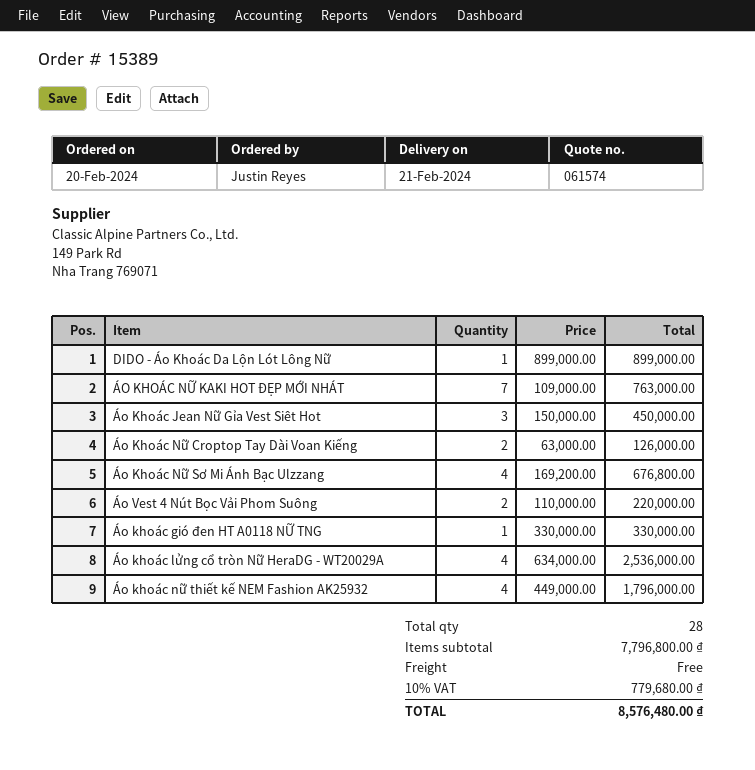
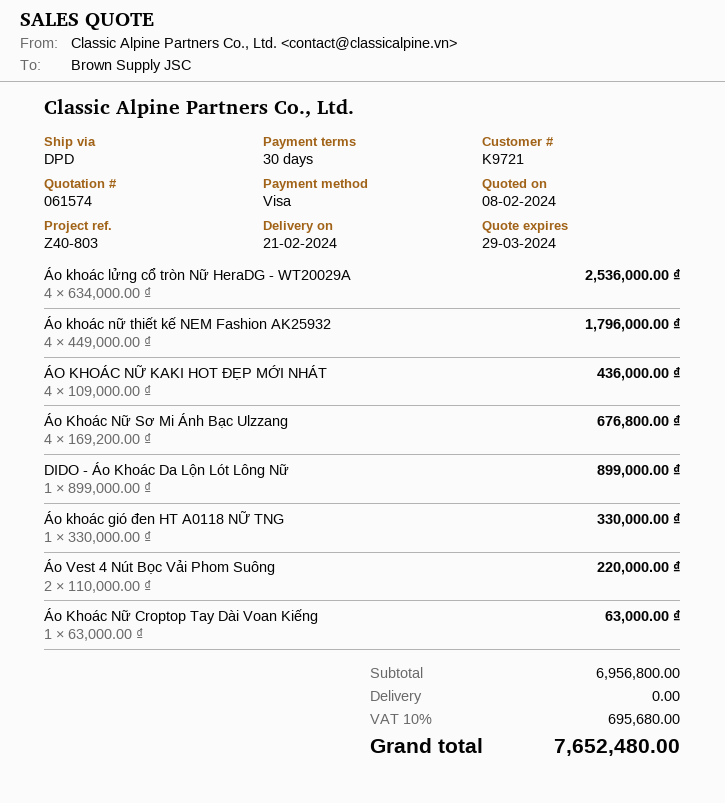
ÁO KHOÁC NỮ KAKI HOT ĐẸP MỚI NHÁT: 7 x 109000.00 = 763000.00 -> 4 x 109000.00 = 436000.00
Áo Khoác Jean Nữ Gỉa Vest Siêt Hot: 3 x 150000.00 = 450000.00 -> none
Áo Khoác Nữ Croptop Tay Dài Voan Kiếng: 2 x 63000.00 = 126000.00 -> 1 x 63000.00 = 63000.00
subtotal: 7796800.00 -> 6956800.00
tax: 10% = 779680.00 -> 10% = 695680.00
total: 8576480.00 -> 7652480.00

